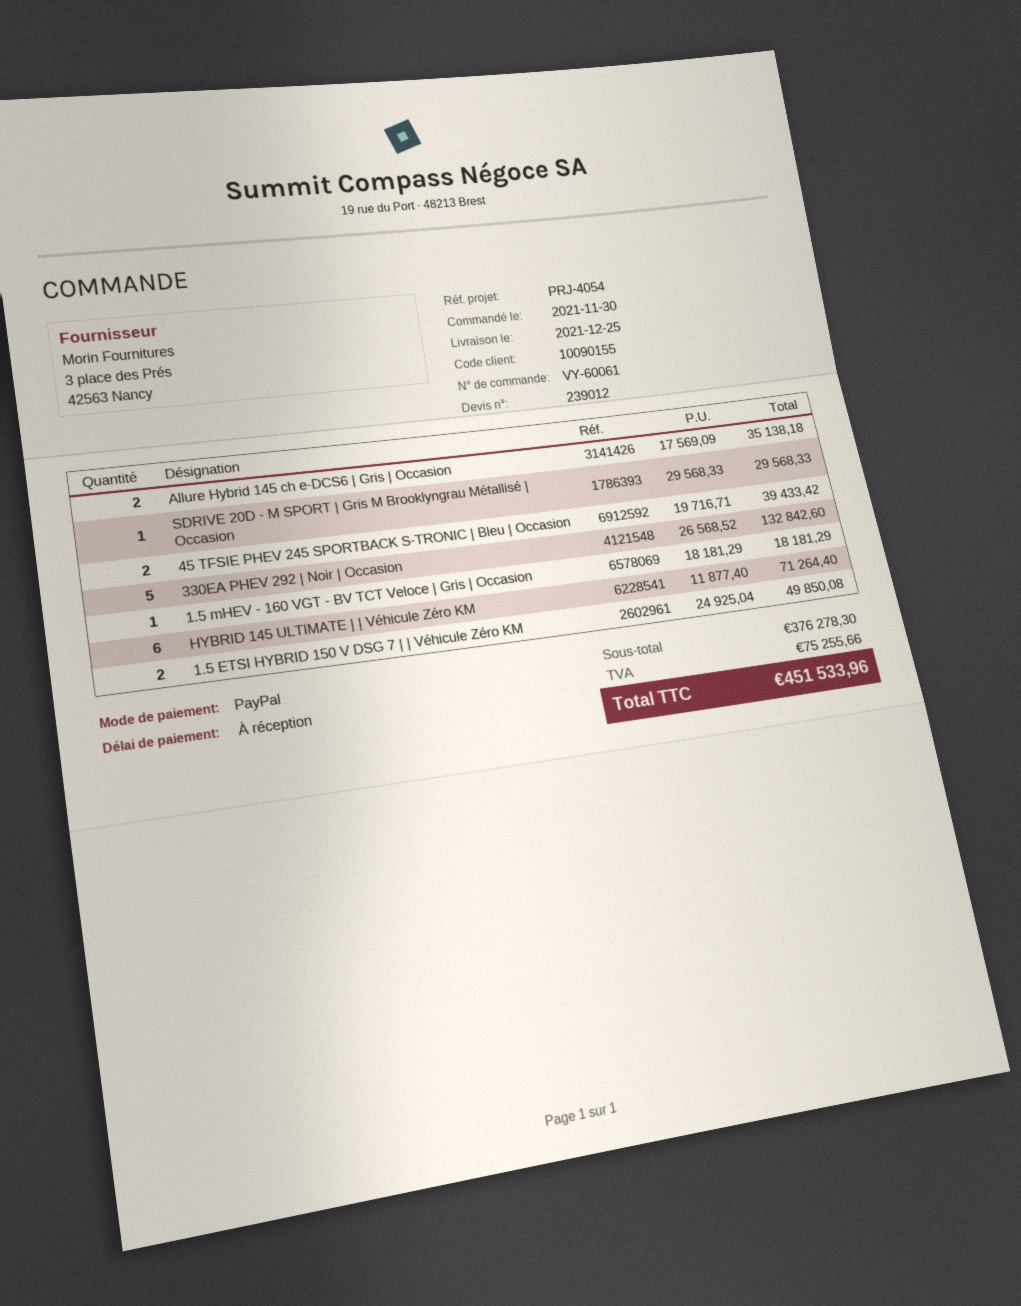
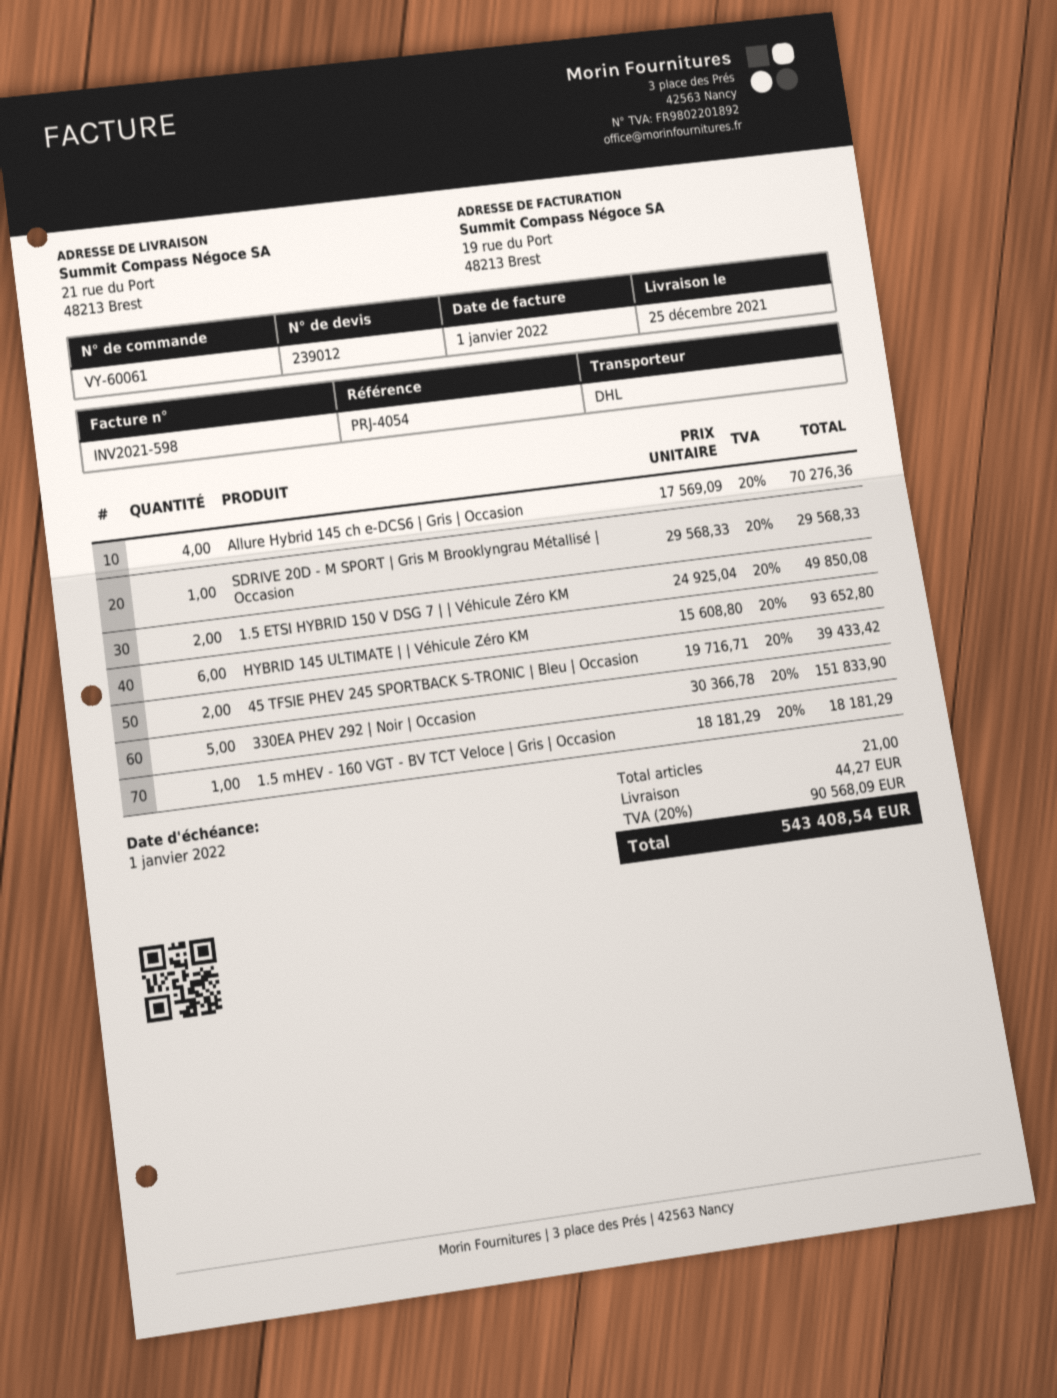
Allure Hybrid 145 ch e-DCS6 | Gris | Occasion: 2 x 17569.09 = 35138.18 -> 4 x 17569.09 = 70276.36
330EA PHEV 292 | Noir | Occasion: 5 x 26568.52 = 132842.60 -> 5 x 30366.78 = 151833.90
HYBRID 145 ULTIMATE | | Véhicule Zéro KM: 6 x 11877.40 = 71264.40 -> 6 x 15608.80 = 93652.80
shipping: none -> 44.27
tax: 75255.66 -> 90568.09
total: 451533.96 -> 543408.54

